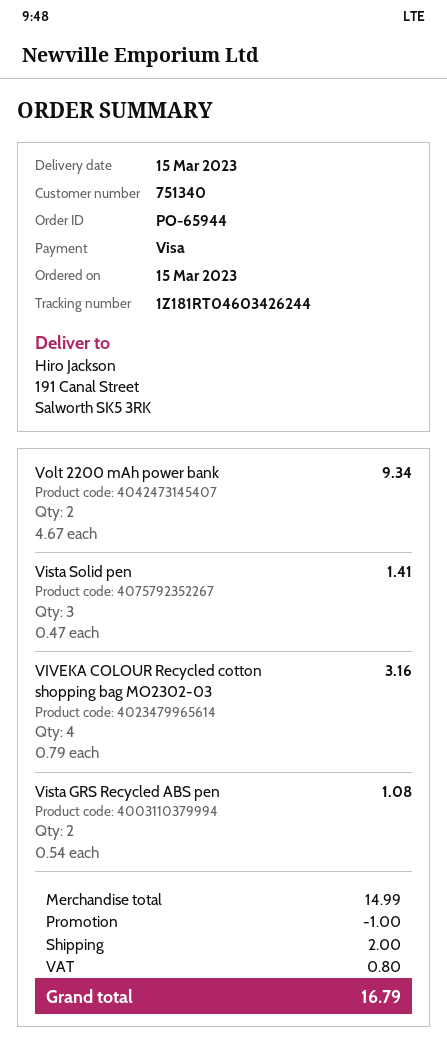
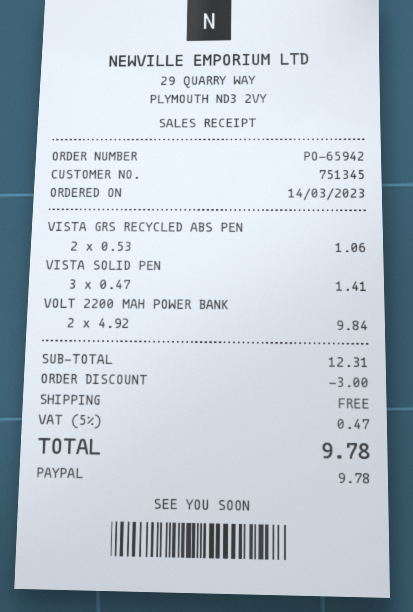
order number: PO-65944 -> PO-65942
order date: 2023-03-15 -> 2023-03-14
customer number: 751340 -> 751345
payment method: Visa -> PayPal
Volt 2200 mAh power bank: 2 x 4.67 = 9.34 -> 2 x 4.92 = 9.84
VIVEKA COLOUR Recycled cotton shopping bag MO2302-03: 4 x 0.79 = 3.16 -> none
Vista GRS Recycled ABS pen: 2 x 0.54 = 1.08 -> 2 x 0.53 = 1.06
subtotal: 14.99 -> 12.31
discount: 1.00 -> 3.00
shipping: 2.00 -> 0.00
tax: 0.80 -> 0.47
total: 16.79 -> 9.78

